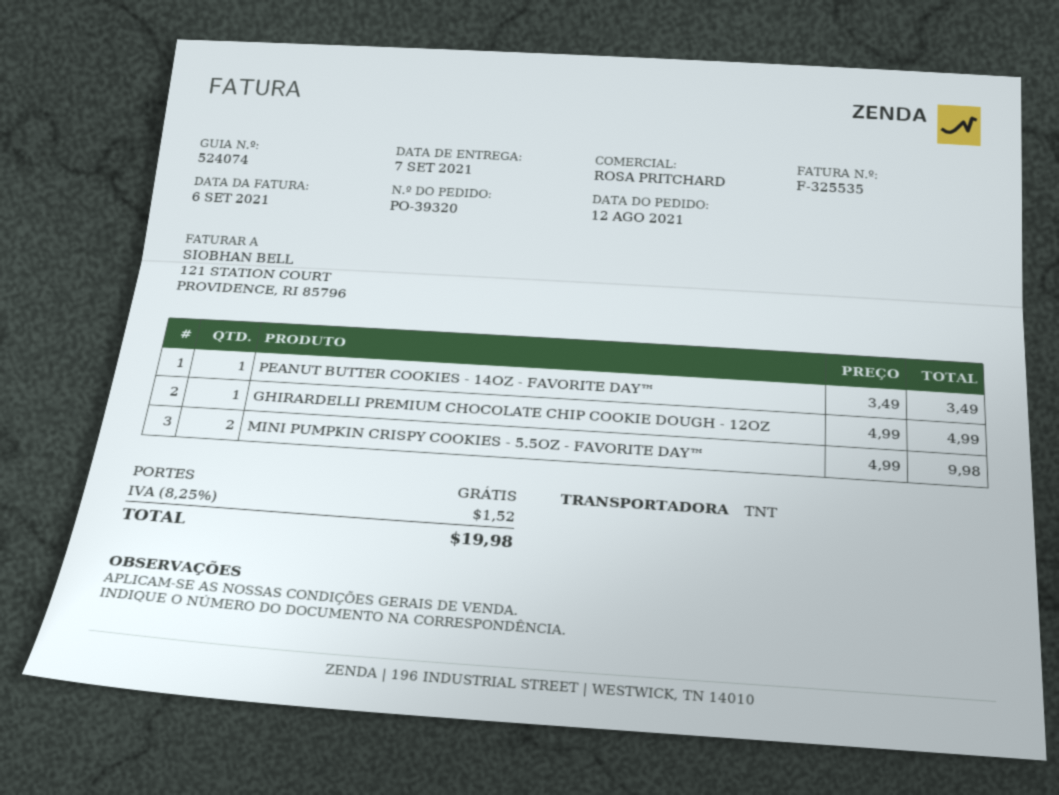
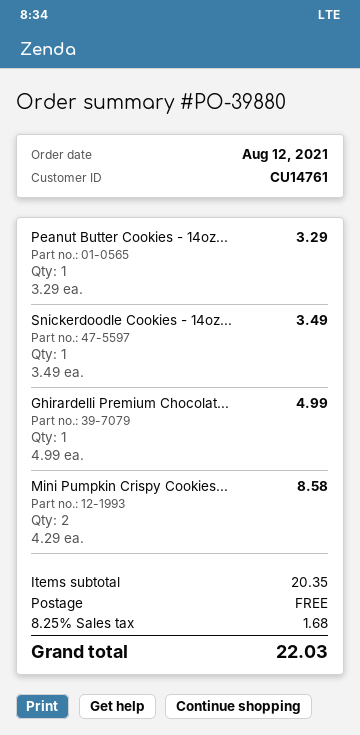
order number: PO-39320 -> PO-39880
PEANUT BUTTER COOKIES - 14OZ - FAVORITE DAY™: 1 x 3.49 = 3.49 -> 1 x 3.29 = 3.29
MINI PUMPKIN CRISPY COOKIES - 5.5OZ - FAVORITE DAY™: 2 x 4.99 = 9.98 -> 2 x 4.29 = 8.58
Snickerdoodle Cookies - 14oz...: none -> 1 x 3.49 = 3.49
tax: 8.25% = 1.52 -> 8.25% = 1.68
total: 19.98 -> 22.03

